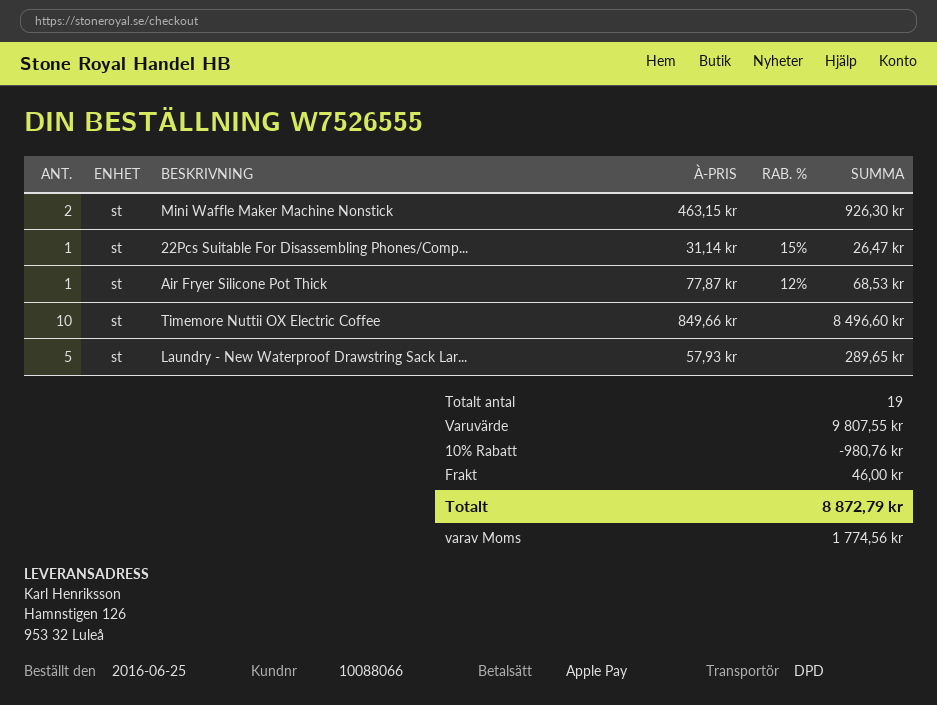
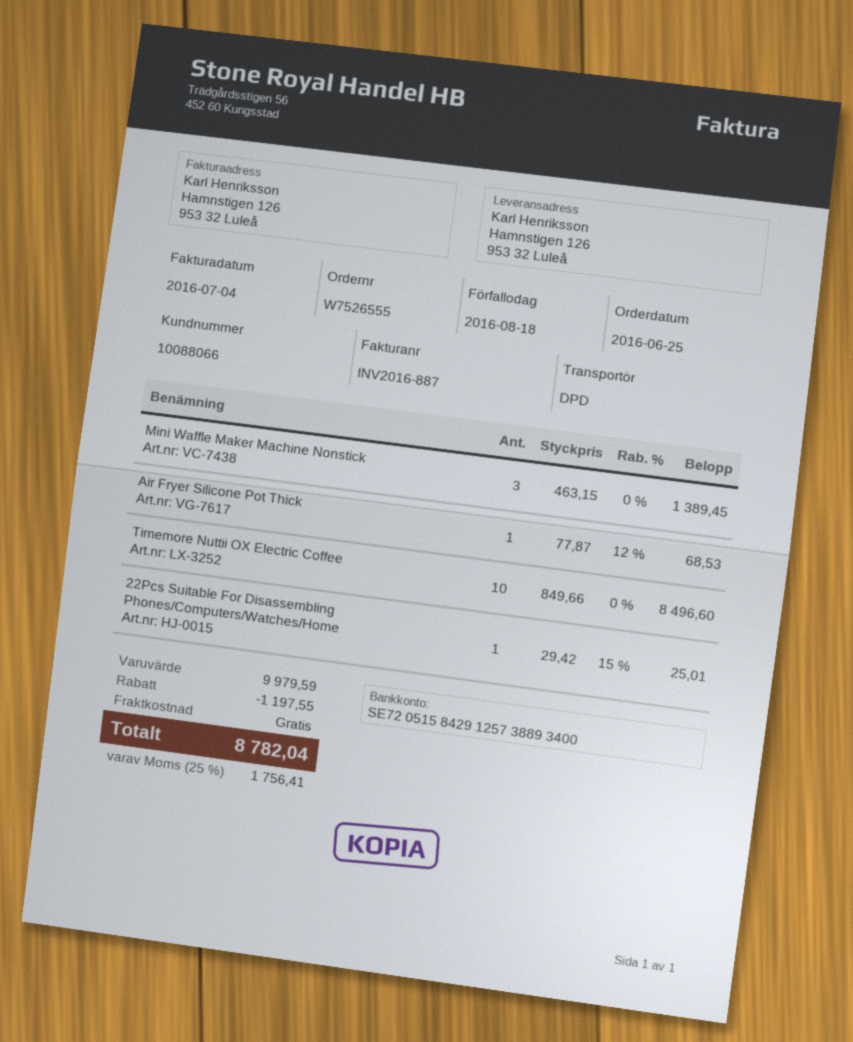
Mini Waffle Maker Machine Nonstick: 2 x 463.15 = 926.30 -> 3 x 463.15 = 1389.45
22Pcs Suitable For Disassembling Phones/Comp...: 1 x 31.14 - 15% = 26.47 -> 1 x 29.42 - 15% = 25.01
Laundry - New Waterproof Drawstring Sack Lar...: 5 x 57.93 = 289.65 -> none
subtotal: 9807.55 -> 9979.59
discount: 980.76 -> 1197.55
shipping: 46.00 -> 0.00
tax: 1774.56 -> 1756.41
total: 8872.79 -> 8782.04

